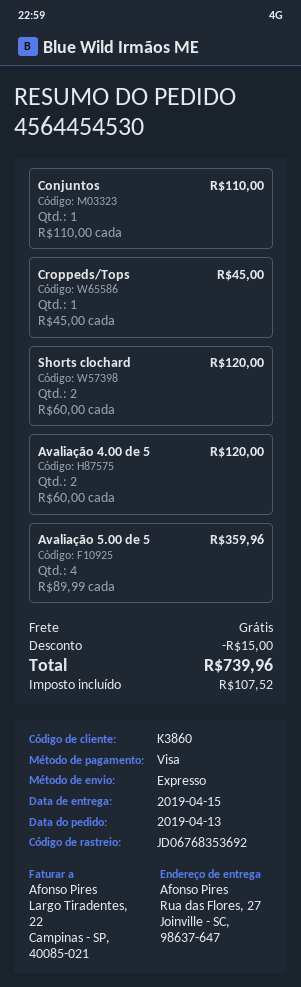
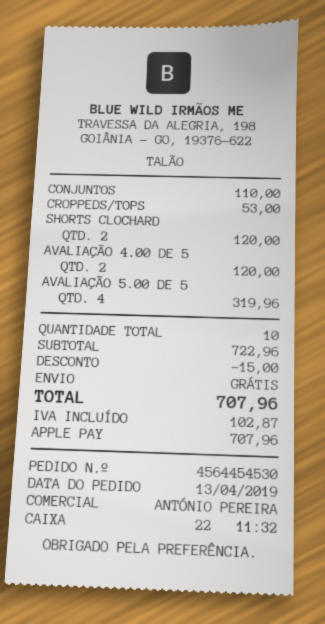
payment method: Visa -> Apple Pay
Croppeds/Tops: 1 for 45.00 -> 1 for 53.00
Avaliação 5.00 de 5: 4 for 359.96 -> 4 for 319.96
tax: 107.52 -> 102.87
total: 739.96 -> 707.96

